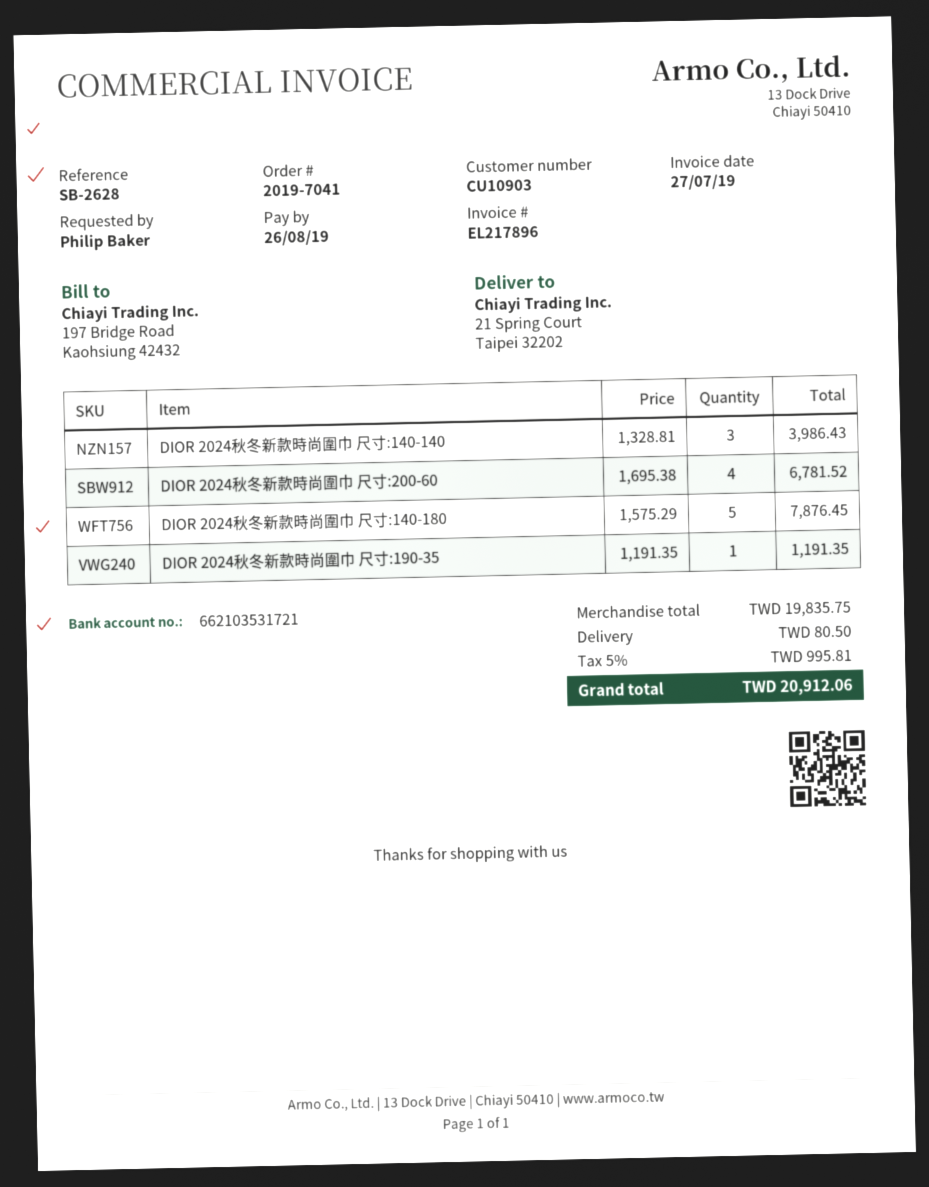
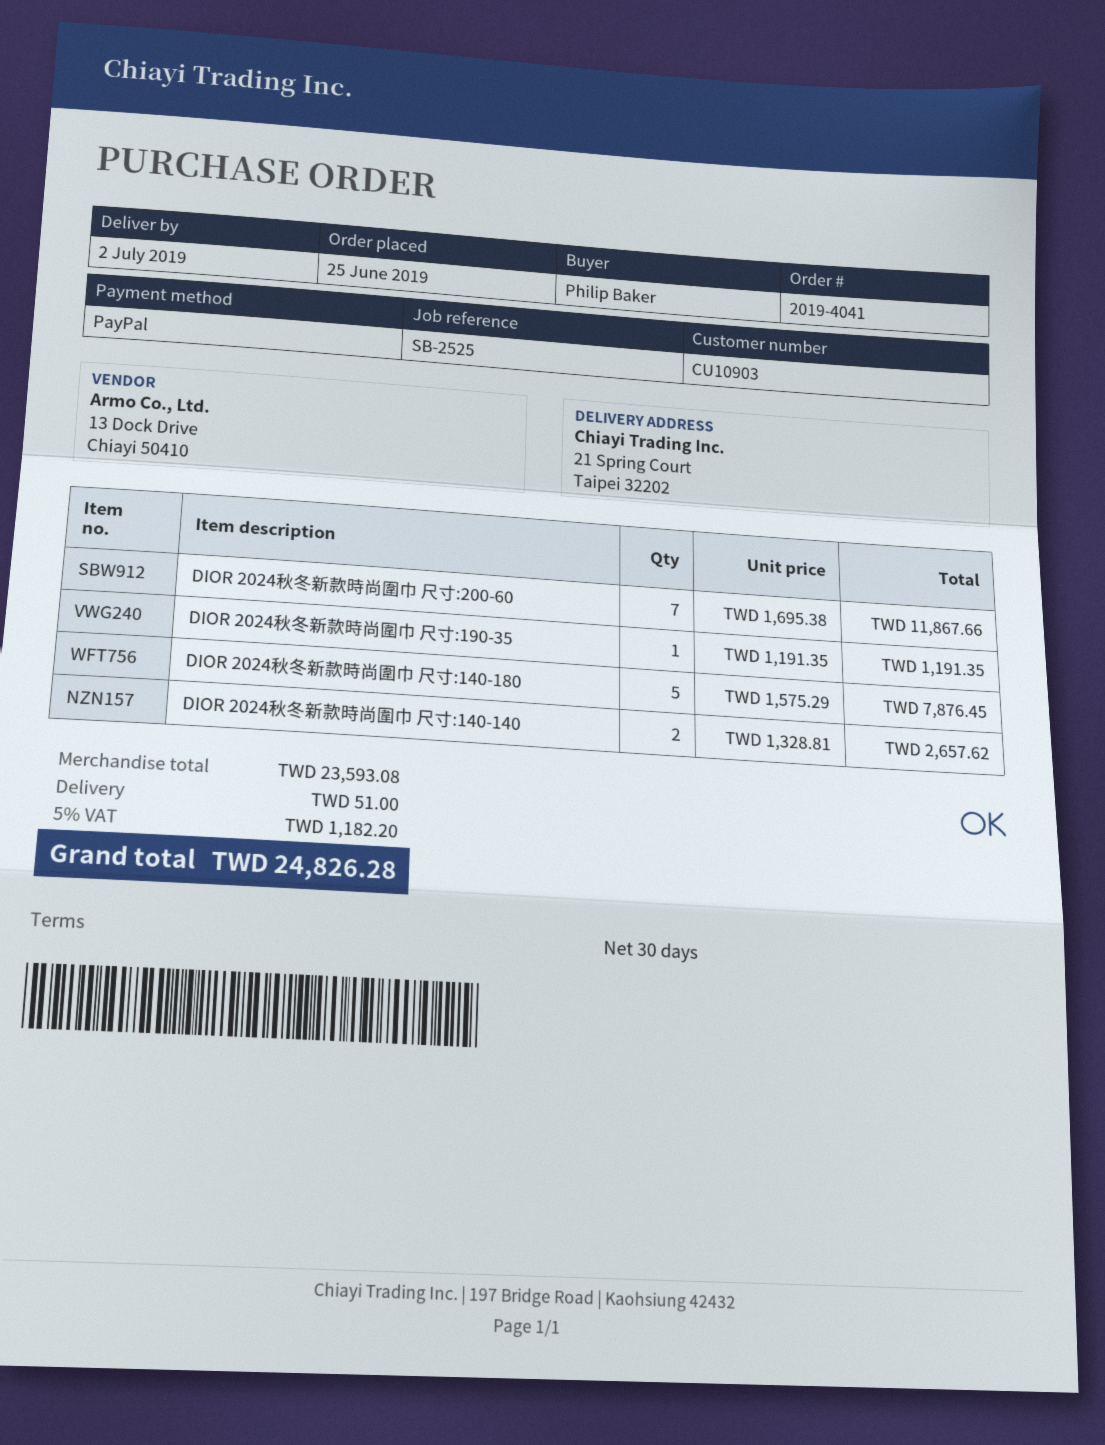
order number: 2019-7041 -> 2019-4041
reference: SB-2628 -> SB-2525
DIOR 2024秋冬新款時尚圍巾 尺寸:140-140: 3 x 1328.81 = 3986.43 -> 2 x 1328.81 = 2657.62
DIOR 2024秋冬新款時尚圍巾 尺寸:200-60: 4 x 1695.38 = 6781.52 -> 7 x 1695.38 = 11867.66
subtotal: 19835.75 -> 23593.08
shipping: 80.50 -> 51.00
tax: 5% = 995.81 -> 5% = 1182.20
total: 20912.06 -> 24826.28

